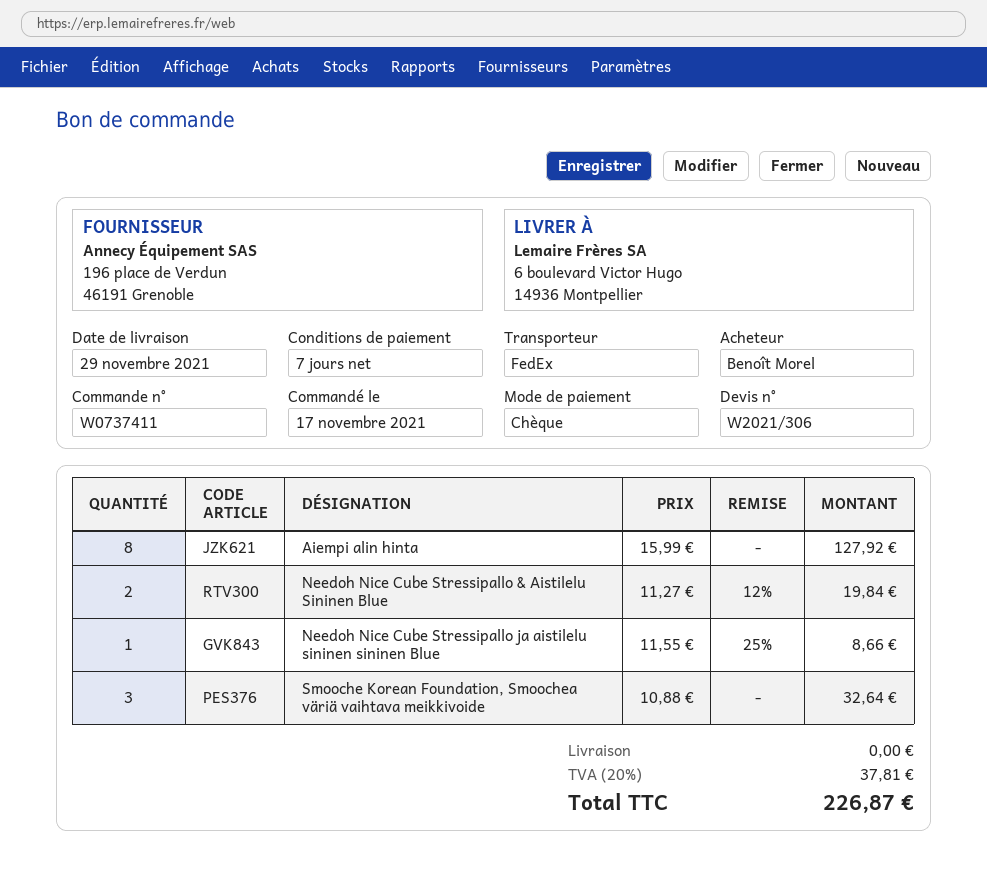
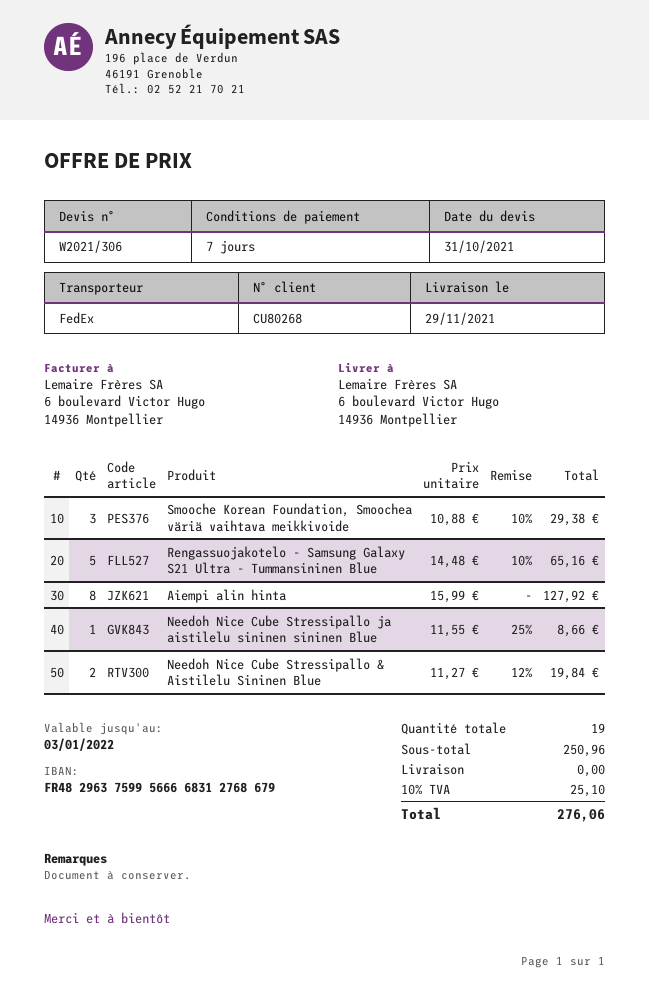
Smooche Korean Foundation, Smoochea väriä vaihtava meikkivoide: 3 x 10.88 = 32.64 -> 3 x 10.88 - 10% = 29.38
Rengassuojakotelo - Samsung Galaxy S21 Ultra - Tummansininen Blue: none -> 5 x 14.48 - 10% = 65.16
tax: 20% = 37.81 -> 10% = 25.10
total: 226.87 -> 276.06

